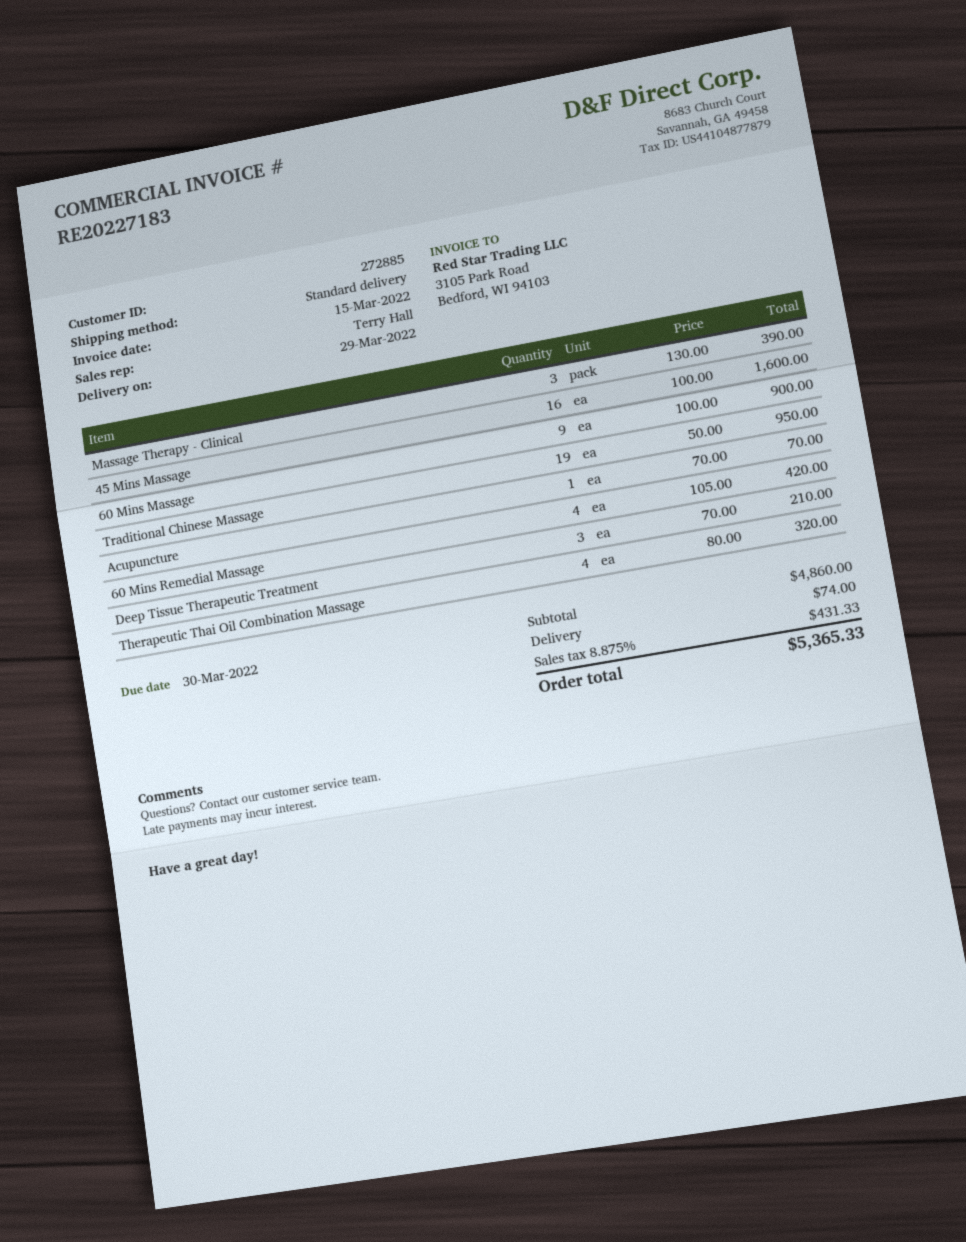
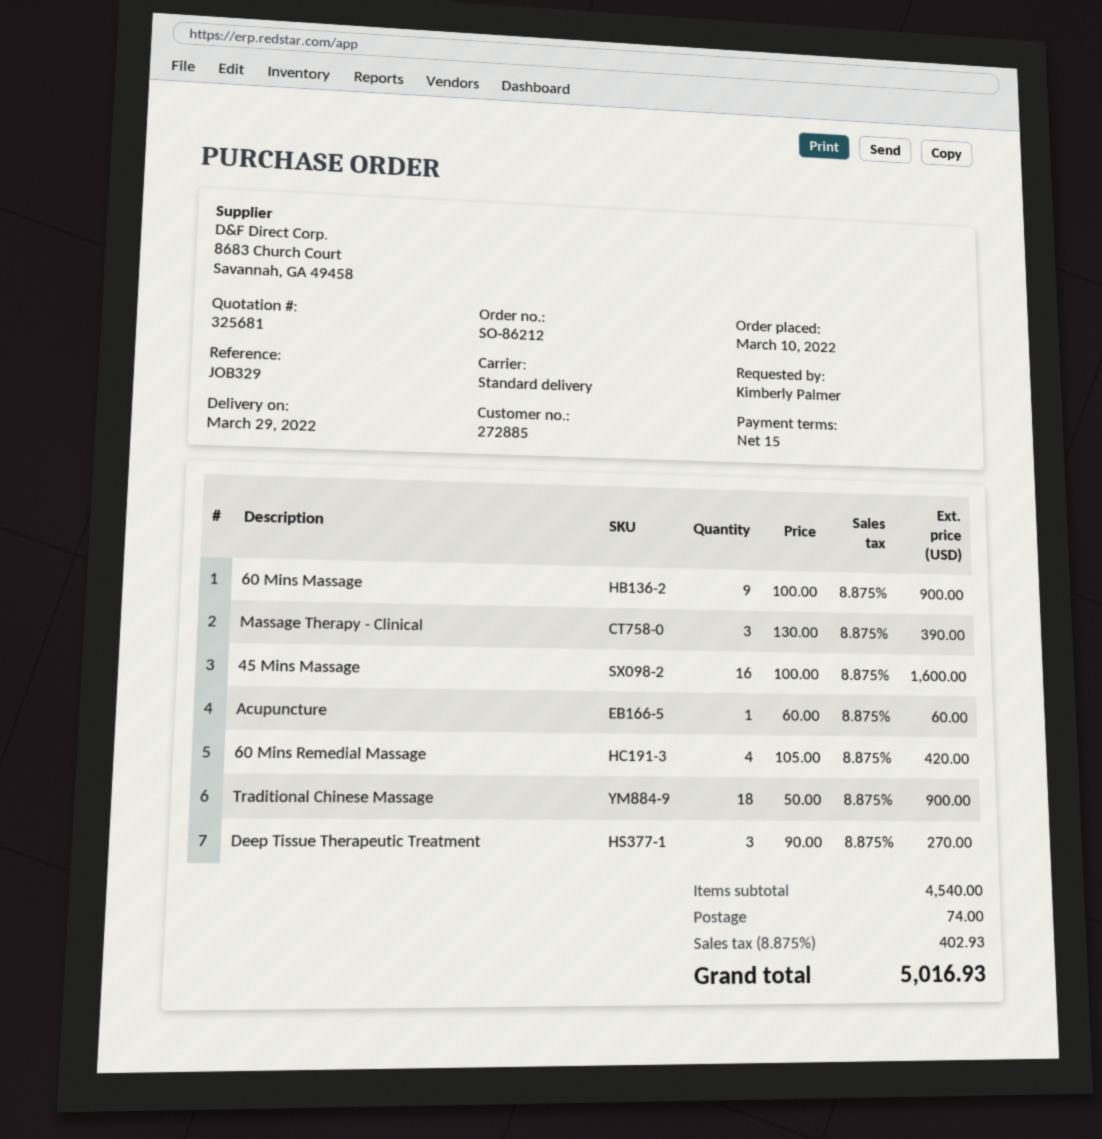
Traditional Chinese Massage: 19 x 50.00 = 950.00 -> 18 x 50.00 = 900.00
Acupuncture: 1 x 70.00 = 70.00 -> 1 x 60.00 = 60.00
Deep Tissue Therapeutic Treatment: 3 x 70.00 = 210.00 -> 3 x 90.00 = 270.00
Therapeutic Thai Oil Combination Massage: 4 x 80.00 = 320.00 -> none
subtotal: 4860.00 -> 4540.00
tax: 8.875% = 431.33 -> 8.875% = 402.93
total: 5365.33 -> 5016.93

